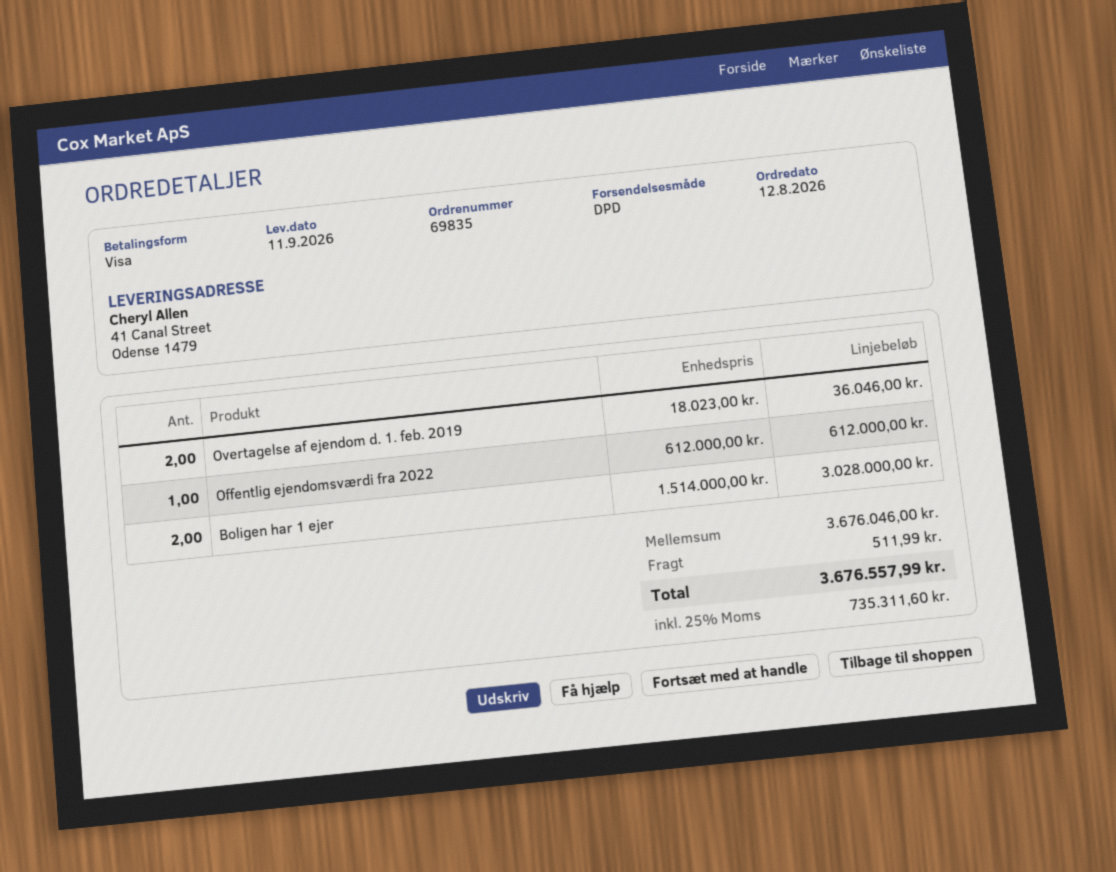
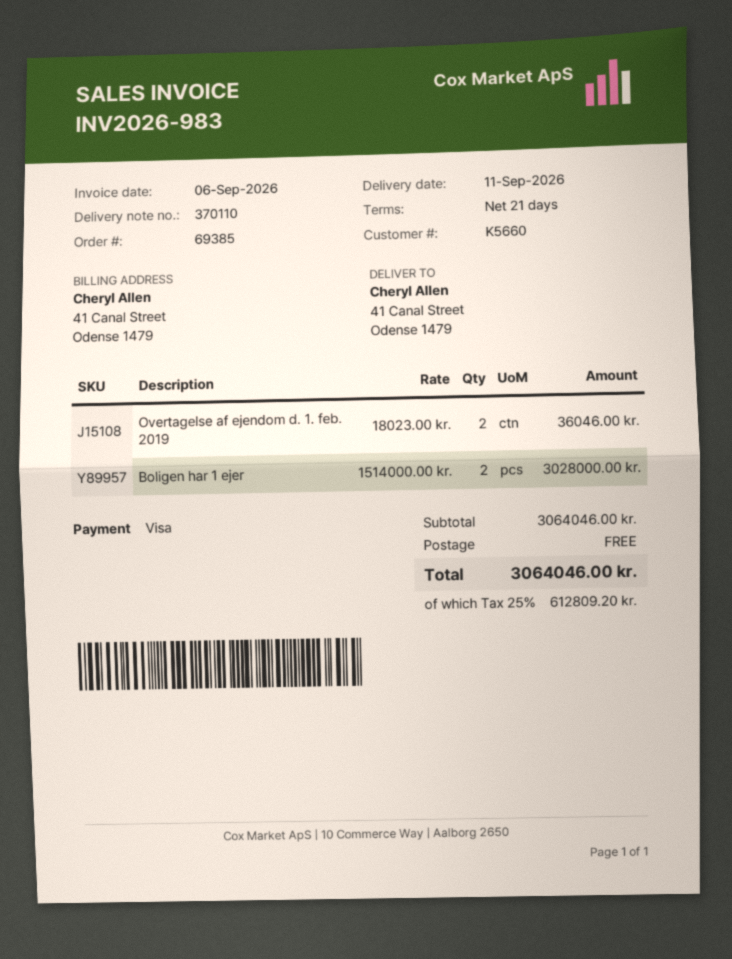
order number: 69835 -> 69385
Offentlig ejendomsværdi fra 2022: 1 x 612000.00 = 612000.00 -> none
subtotal: 3676046.00 -> 3064046.00
shipping: 511.99 -> 0.00
tax: 25% = 735311.60 -> 25% = 612809.20
total: 3676557.99 -> 3064046.00

